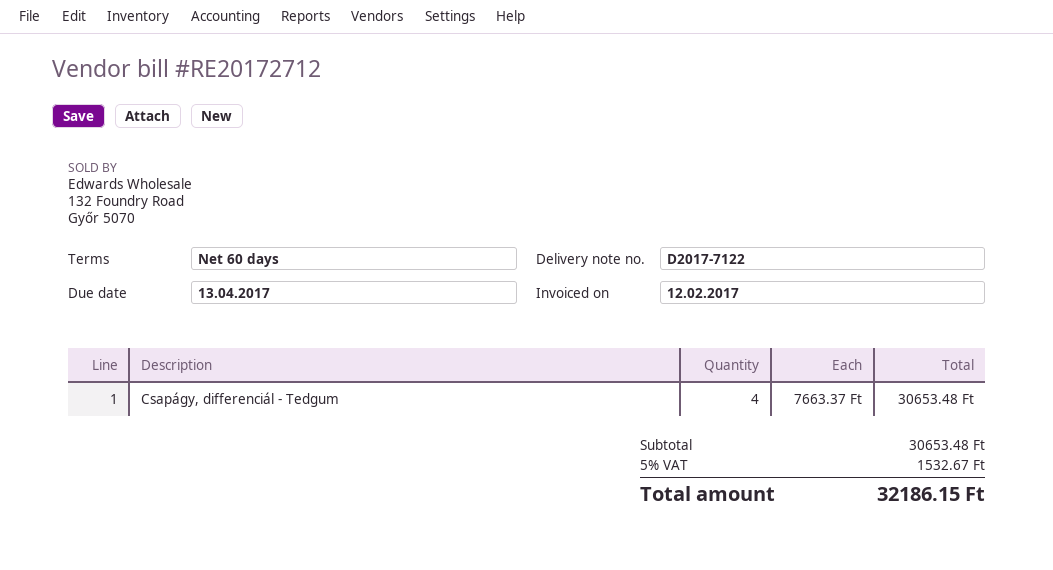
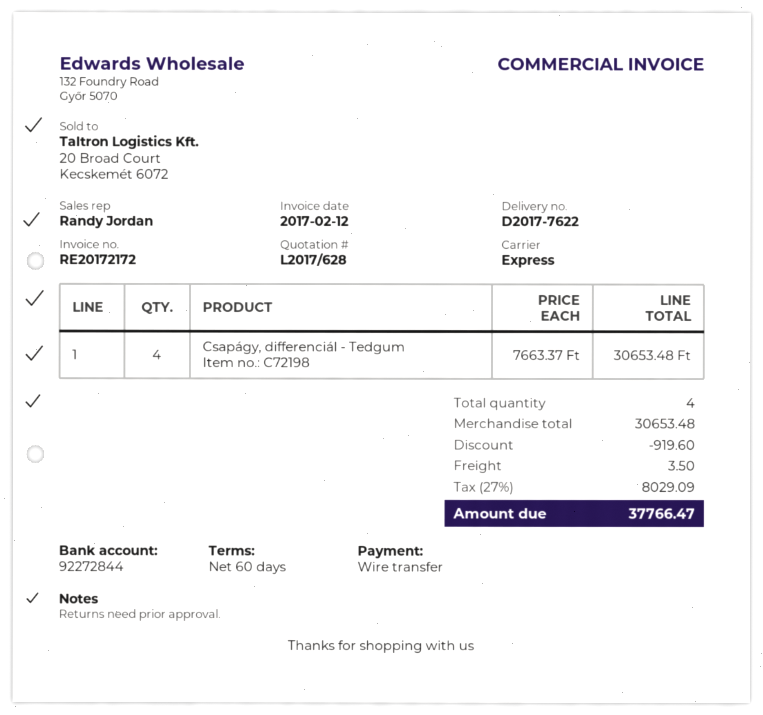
delivery note number: D2017-7122 -> D2017-7622
invoice number: RE20172712 -> RE20172172
discount: none -> 919.60
shipping: none -> 3.50
tax: 5% = 1532.67 -> 27% = 8029.09
total: 32186.15 -> 37766.47

